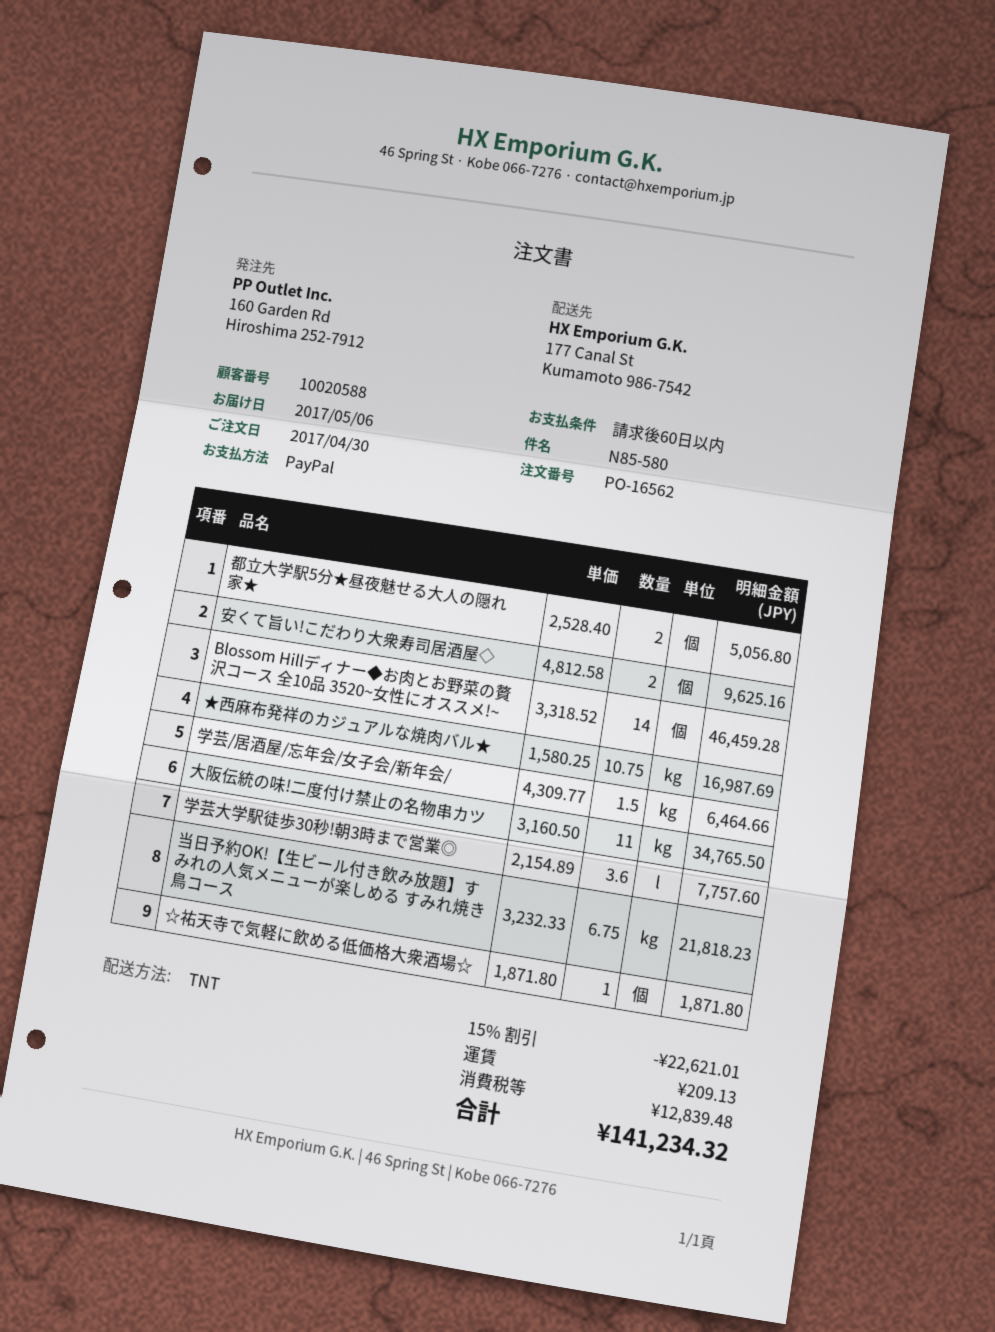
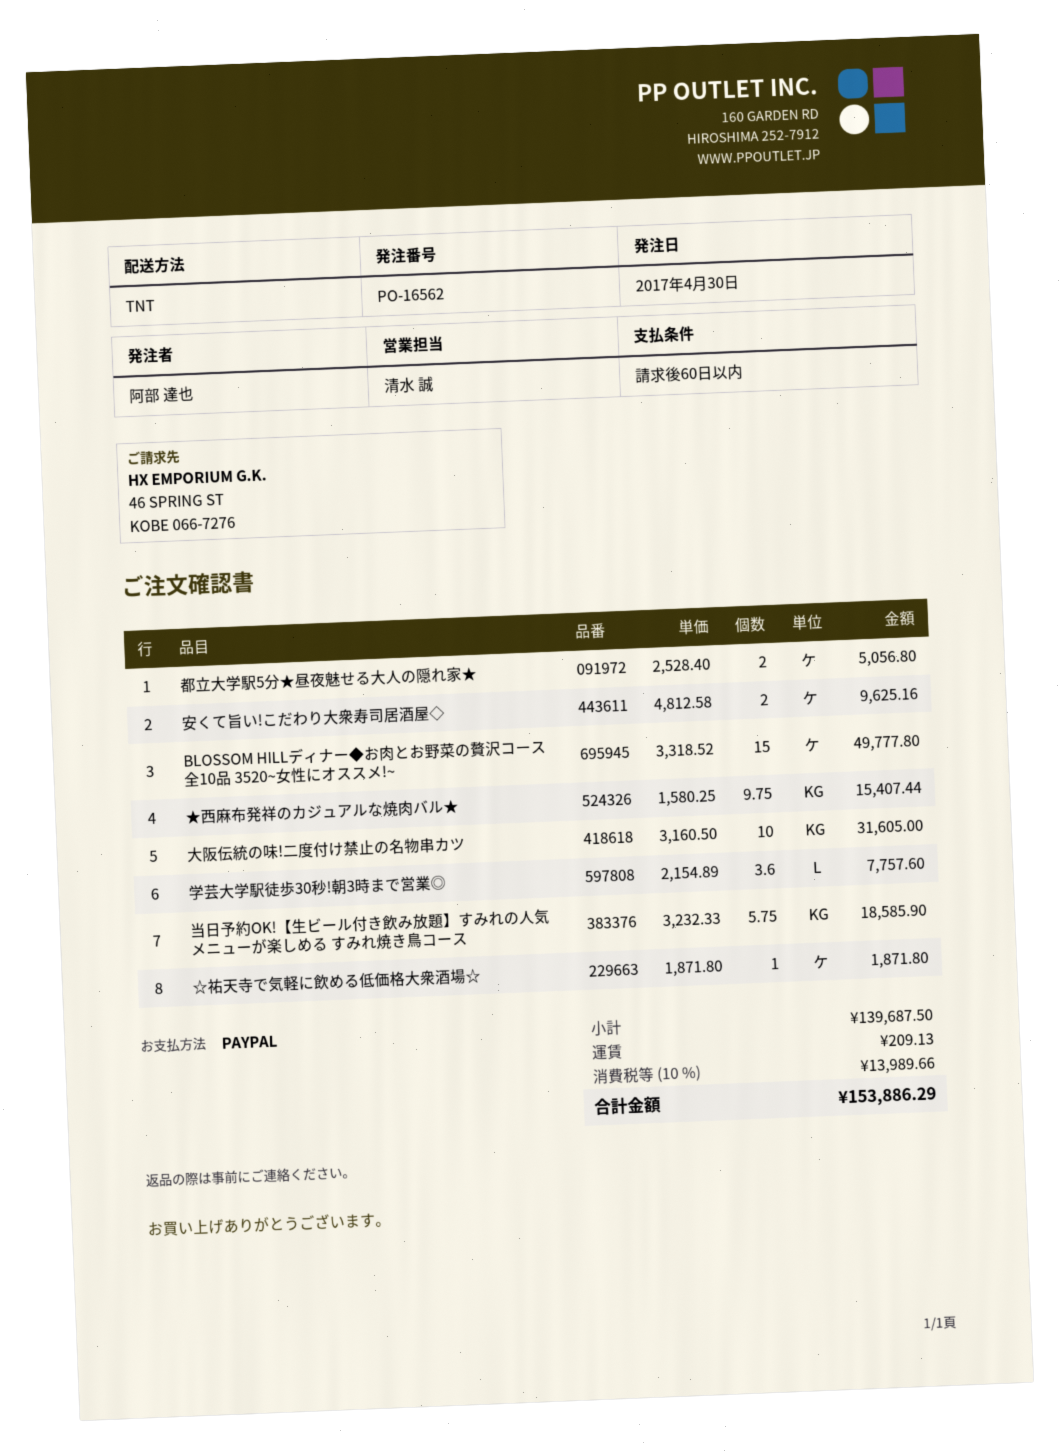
Blossom Hillディナー◆お肉とお野菜の贅沢コース 全10品 3520~女性にオススメ!~: 14 x 3318.52 = 46459.28 -> 15 x 3318.52 = 49777.80
★西麻布発祥のカジュアルな焼肉バル★: 10.75 x 1580.25 = 16987.69 -> 9.75 x 1580.25 = 15407.44
学芸/居酒屋/忘年会/女子会/新年会/: 1.5 x 4309.77 = 6464.66 -> none
大阪伝統の味!二度付け禁止の名物串カツ: 11 x 3160.50 = 34765.50 -> 10 x 3160.50 = 31605.00
当日予約OK!【生ビール付き飲み放題】すみれの人気メニューが楽しめる すみれ焼き鳥コース: 6.75 x 3232.33 = 21818.23 -> 5.75 x 3232.33 = 18585.90
discount: 15% = 22621.01 -> none
tax: 12839.48 -> 13989.66
total: 141234.32 -> 153886.29

